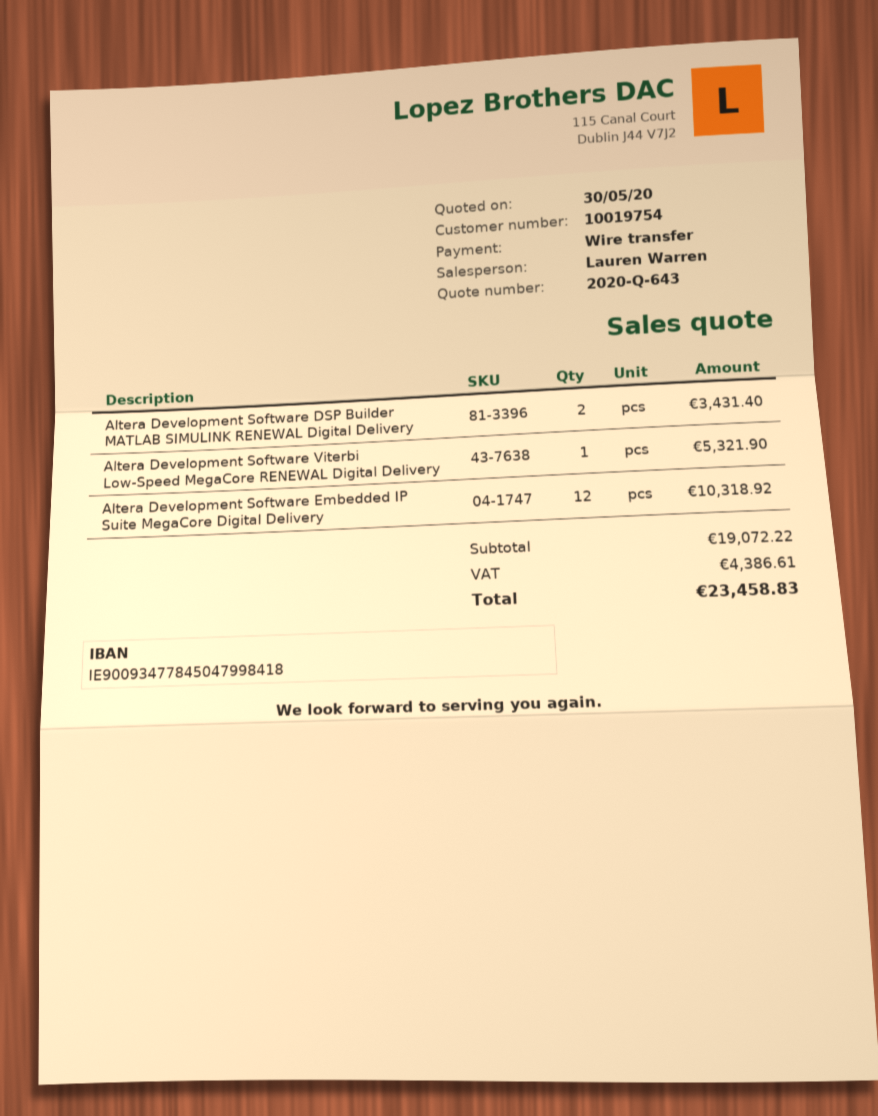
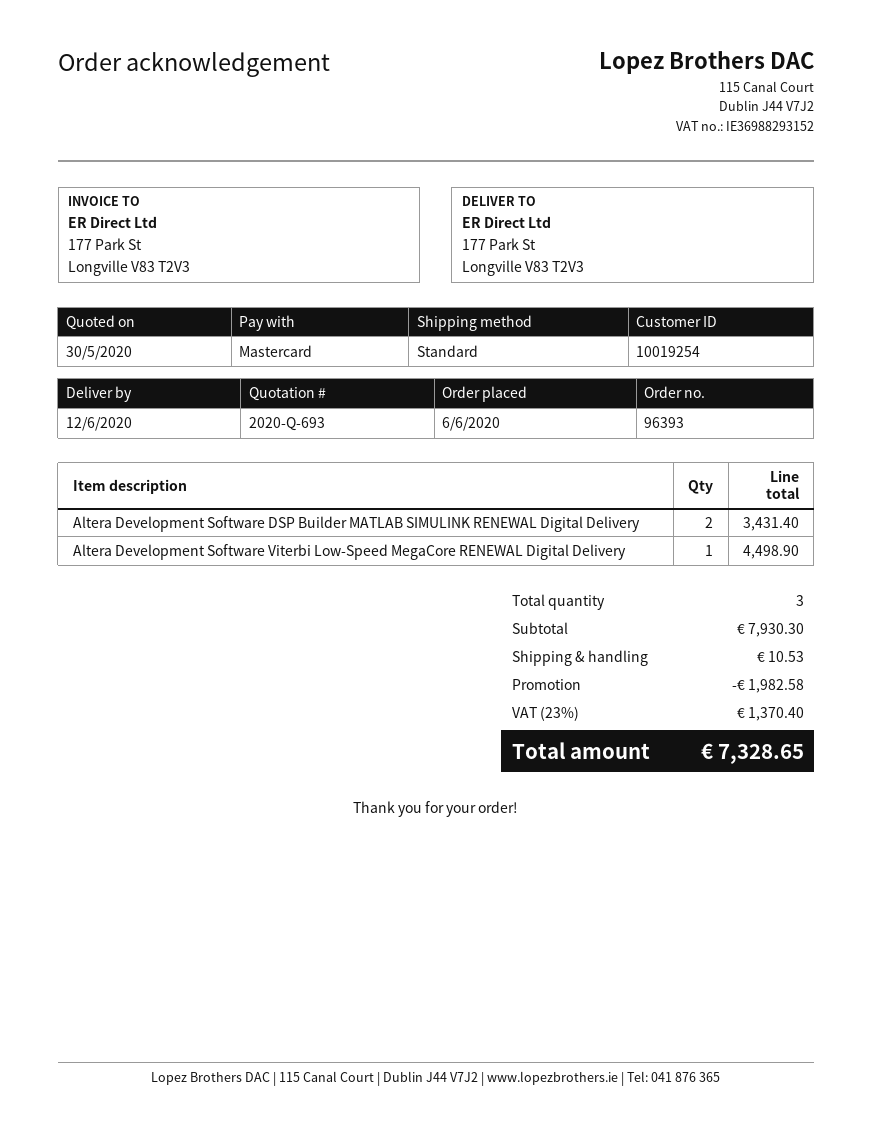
quote number: 2020-Q-643 -> 2020-Q-693
customer number: 10019754 -> 10019254
payment method: bank transfer -> Mastercard
Altera Development Software Viterbi Low-Speed MegaCore RENEWAL Digital Delivery: 1 for 5321.90 -> 1 for 4498.90
Altera Development Software Embedded IP Suite MegaCore Digital Delivery: 12 for 10318.92 -> none
subtotal: 19072.22 -> 7930.30
discount: none -> 1982.58
shipping: none -> 10.53
tax: 4386.61 -> 1370.40
total: 23458.83 -> 7328.65

